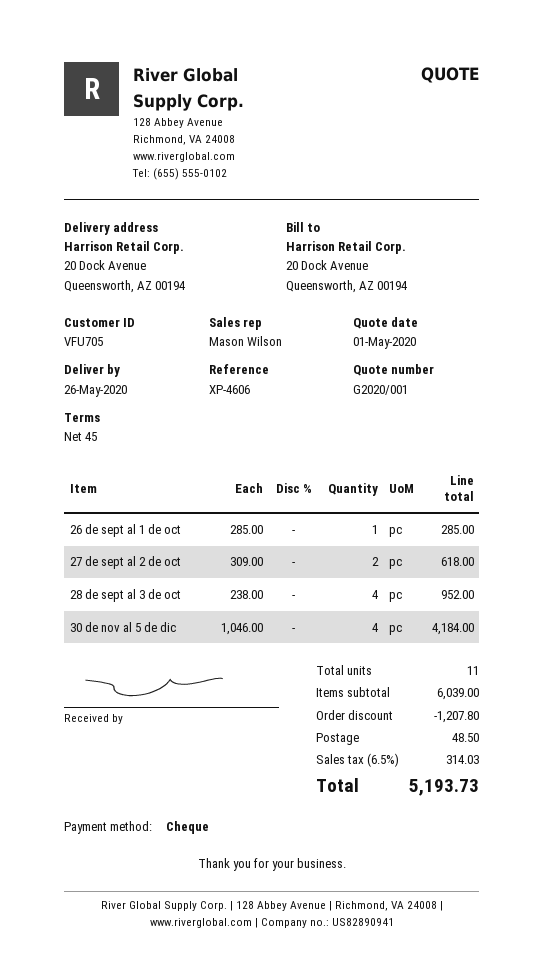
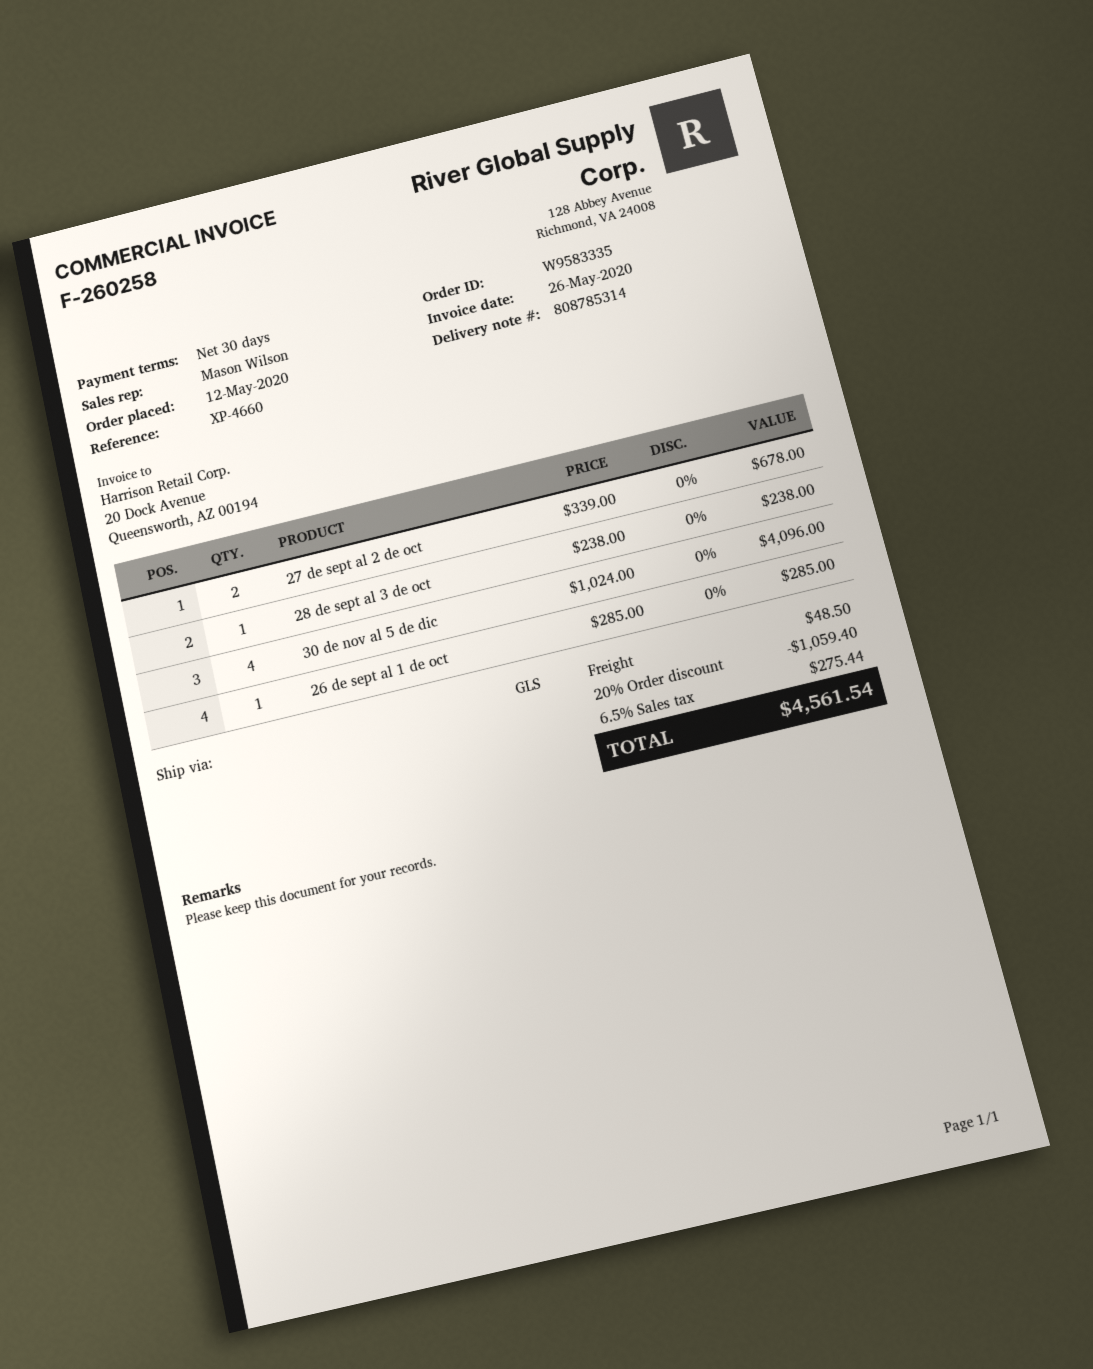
payment terms: 45 days -> 30 days
reference: XP-4606 -> XP-4660
27 de sept al 2 de oct: 2 x 309.00 = 618.00 -> 2 x 339.00 = 678.00
28 de sept al 3 de oct: 4 x 238.00 = 952.00 -> 1 x 238.00 = 238.00
30 de nov al 5 de dic: 4 x 1046.00 = 4184.00 -> 4 x 1024.00 = 4096.00
discount: 1207.80 -> 1059.40
tax: 6.5% = 314.03 -> 6.5% = 275.44
total: 5193.73 -> 4561.54

